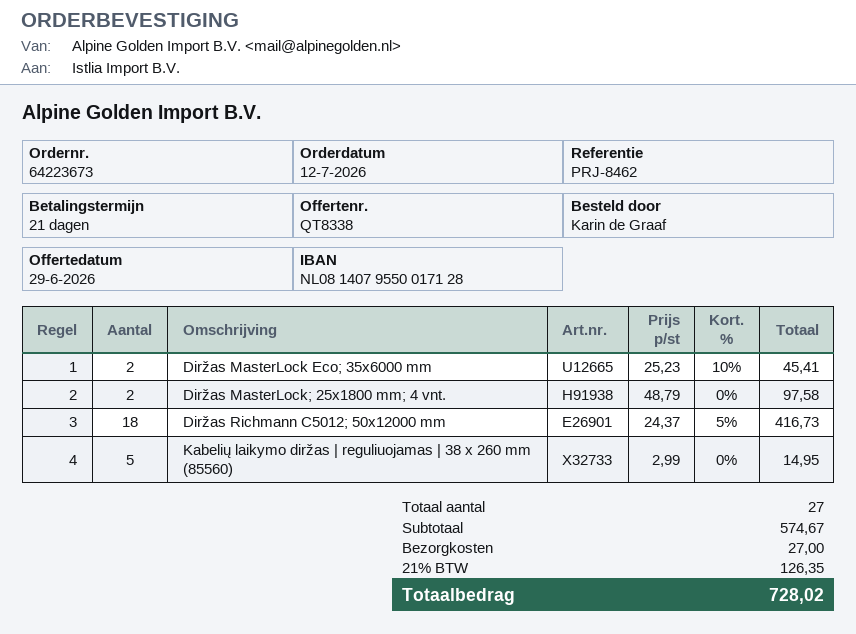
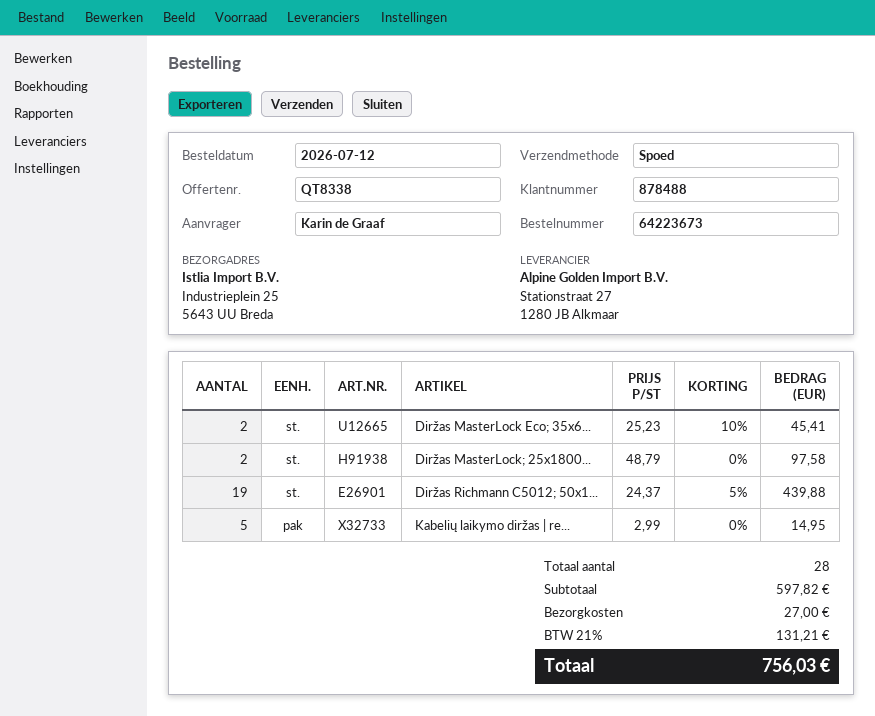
Diržas Richmann C5012; 50x12000 mm: 18 x 24.37 - 5% = 416.73 -> 19 x 24.37 - 5% = 439.88
total quantity: 27 -> 28
subtotal: 574.67 -> 597.82
tax: 21% = 126.35 -> 21% = 131.21
total: 728.02 -> 756.03

